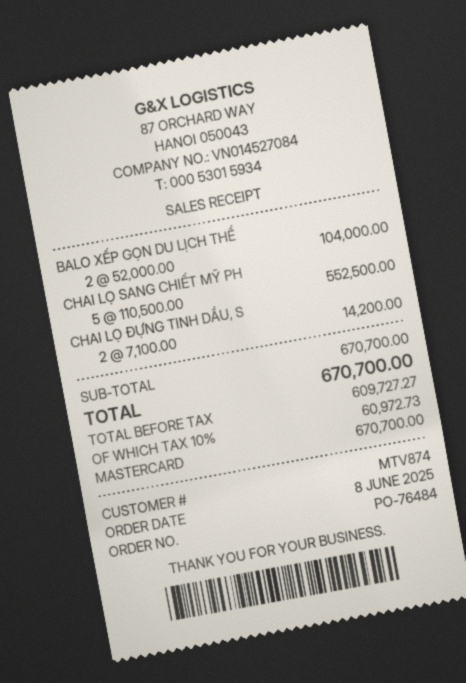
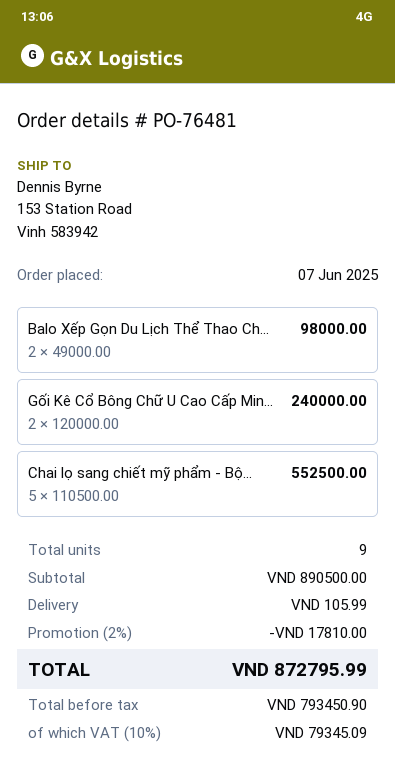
order number: PO-76484 -> PO-76481
order date: 2025-06-08 -> 2025-06-07
BALO XẾP GỌN DU LỊCH THỂ: 2 x 52000.00 = 104000.00 -> 2 x 49000.00 = 98000.00
CHAI LỌ ĐỰNG TINH DẦU, S: 2 x 7100.00 = 14200.00 -> none
Gối Kê Cổ Bông Chữ U Cao Cấp Min...: none -> 2 x 120000.00 = 240000.00
subtotal: 670700.00 -> 890500.00
discount: none -> 2% = 17810.00
shipping: none -> 105.99
net: 609727.27 -> 793450.90
tax: 10% = 60972.73 -> 10% = 79345.09
total: 670700.00 -> 872795.99

